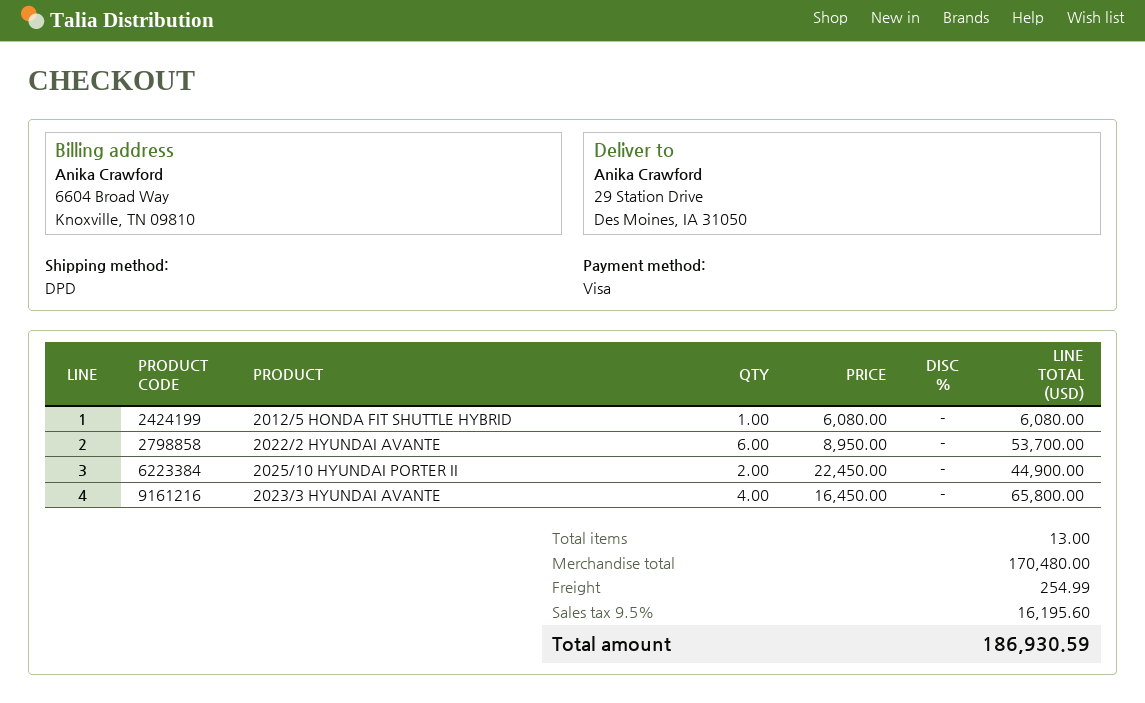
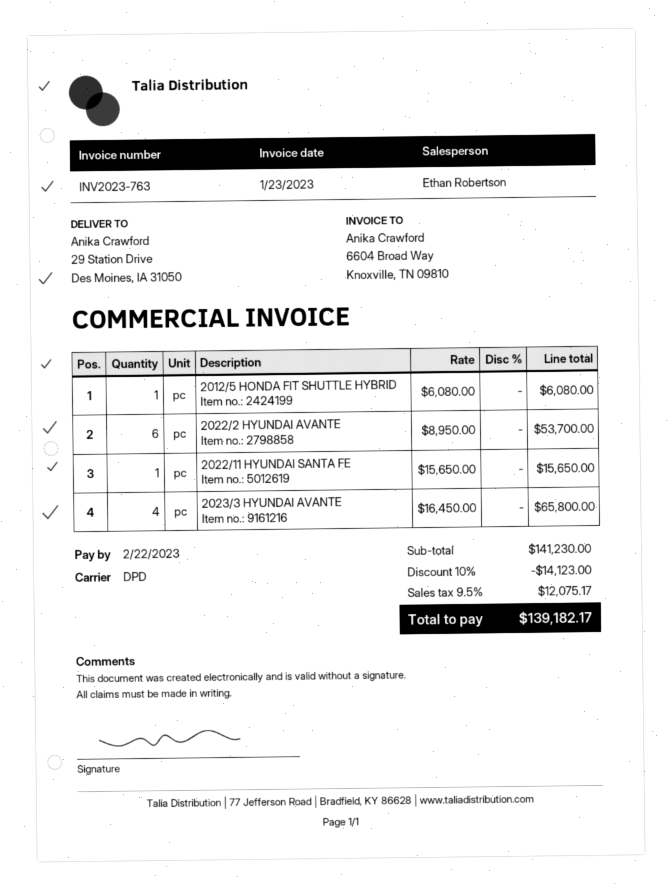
2025/10 HYUNDAI PORTER II: 2 x 22450.00 = 44900.00 -> none
2022/11 HYUNDAI SANTA FE: none -> 1 x 15650.00 = 15650.00
subtotal: 170480.00 -> 141230.00
discount: none -> 10% = 14123.00
shipping: 254.99 -> none
tax: 9.5% = 16195.60 -> 9.5% = 12075.17
total: 186930.59 -> 139182.17

